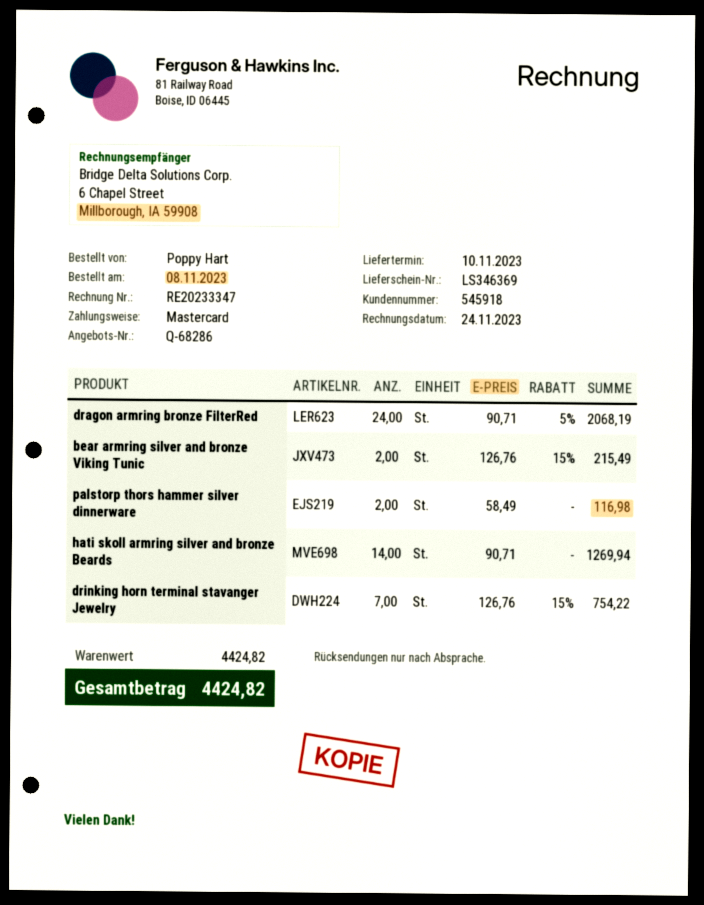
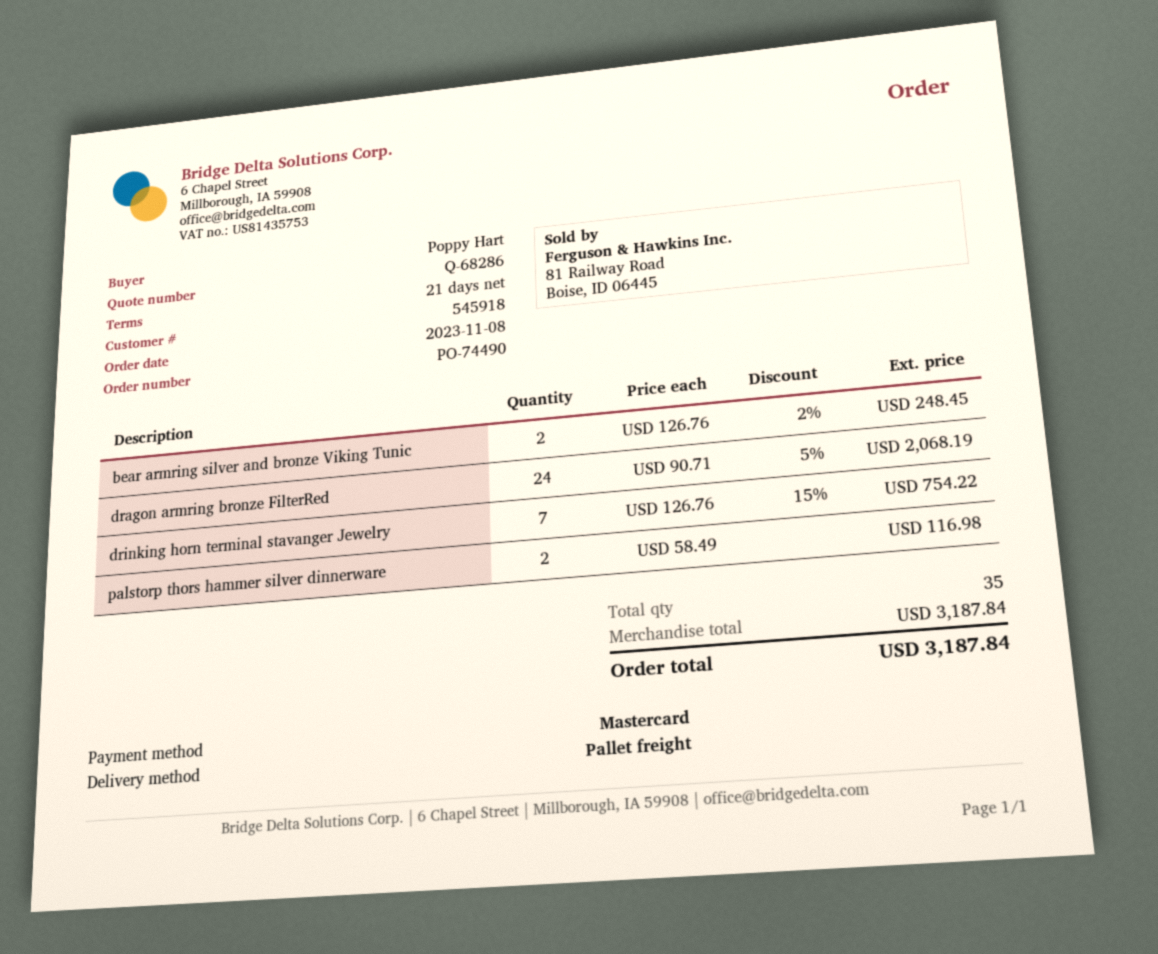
bear armring silver and bronze Viking Tunic: 2 x 126.76 - 15% = 215.49 -> 2 x 126.76 - 2% = 248.45
hati skoll armring silver and bronze Beards: 14 x 90.71 = 1269.94 -> none
subtotal: 4424.82 -> 3187.84
total: 4424.82 -> 3187.84

